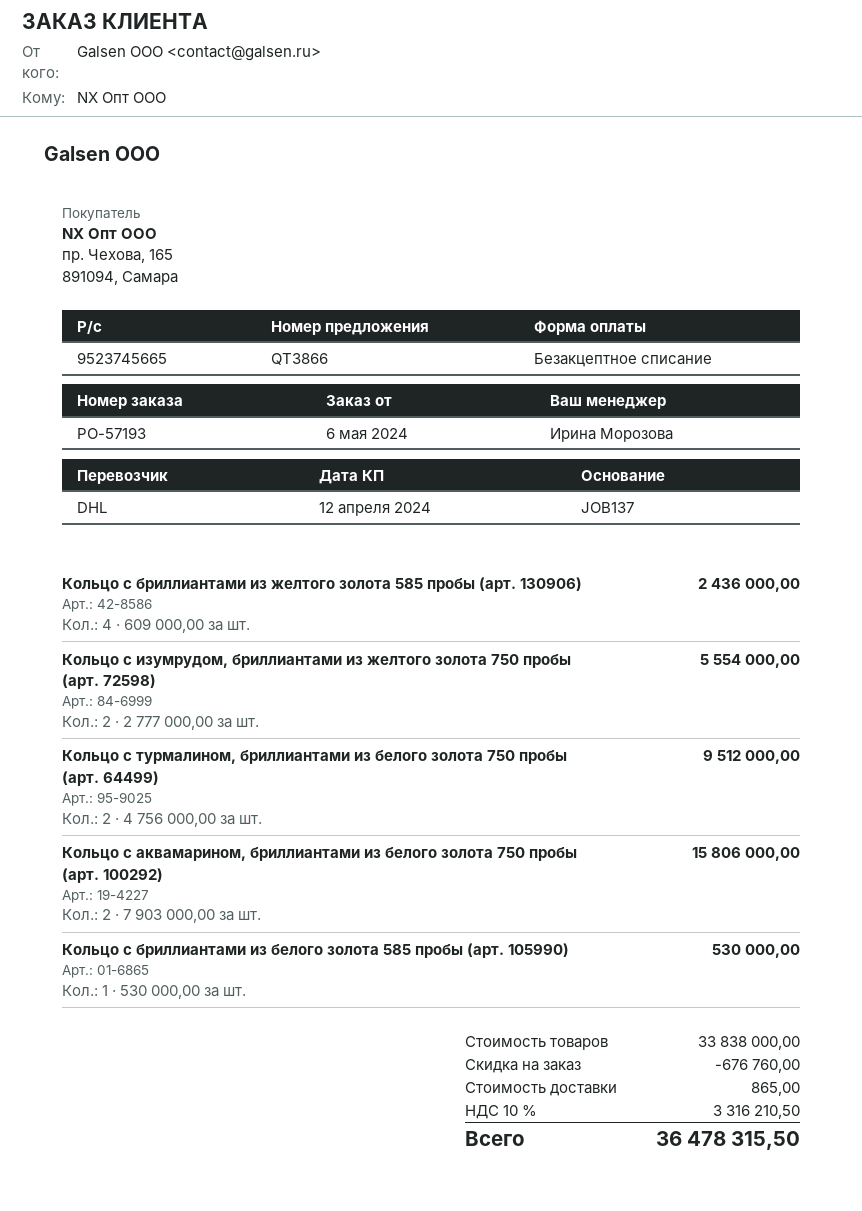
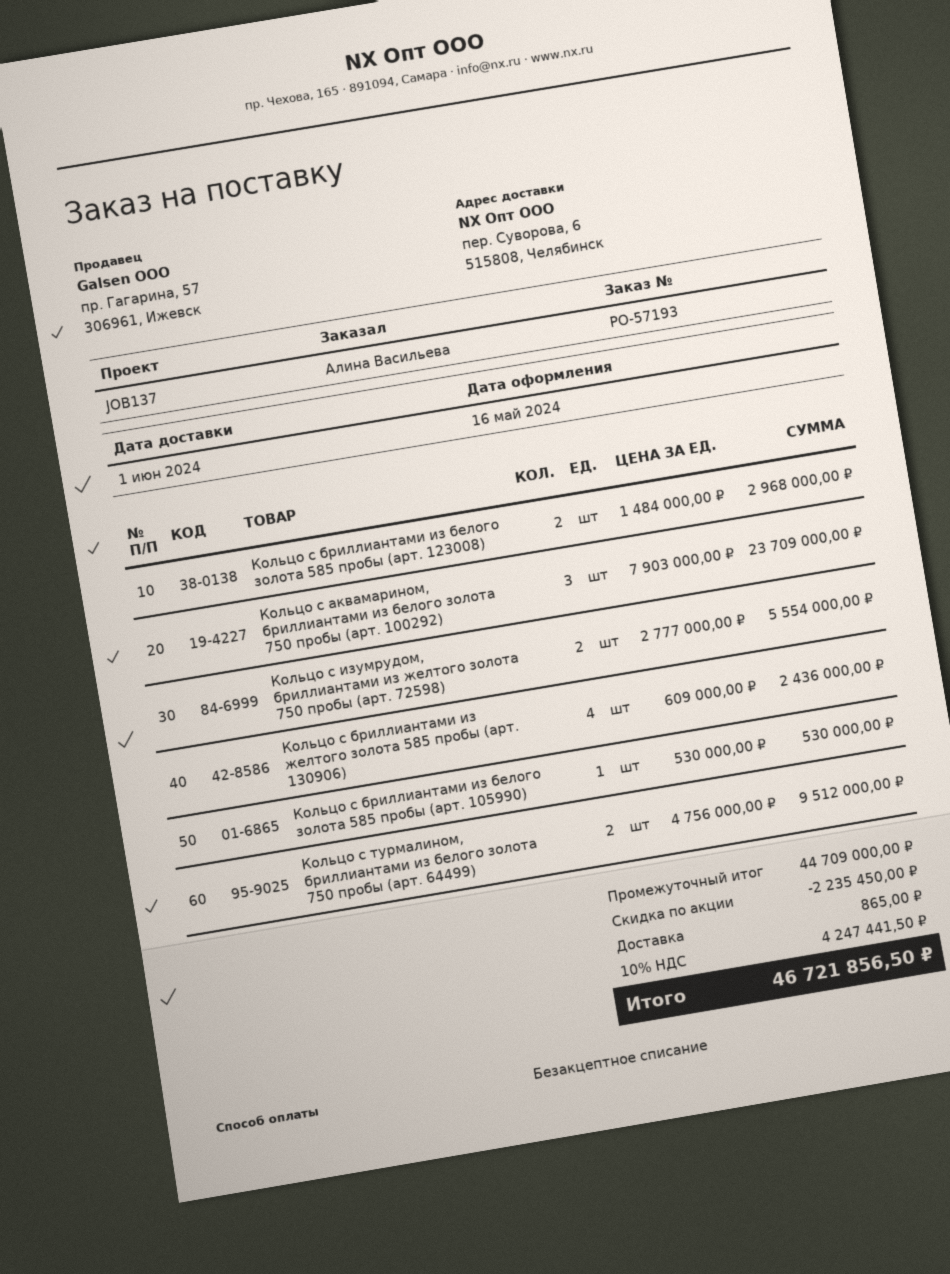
order date: 2024-05-06 -> 2024-05-16
Кольцо с аквамарином, бриллиантами из белого золота 750 пробы (арт. 100292): 2 x 7903000.00 = 15806000.00 -> 3 x 7903000.00 = 23709000.00
Кольцо с бриллиантами из белого золота 585 пробы (арт. 123008): none -> 2 x 1484000.00 = 2968000.00
subtotal: 33838000.00 -> 44709000.00
discount: 676760.00 -> 2235450.00
tax: 10% = 3316210.50 -> 10% = 4247441.50
total: 36478315.50 -> 46721856.50

